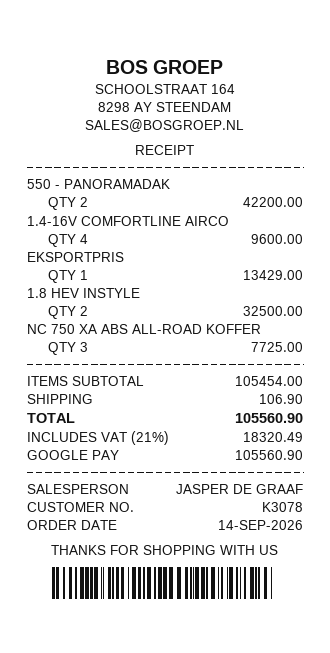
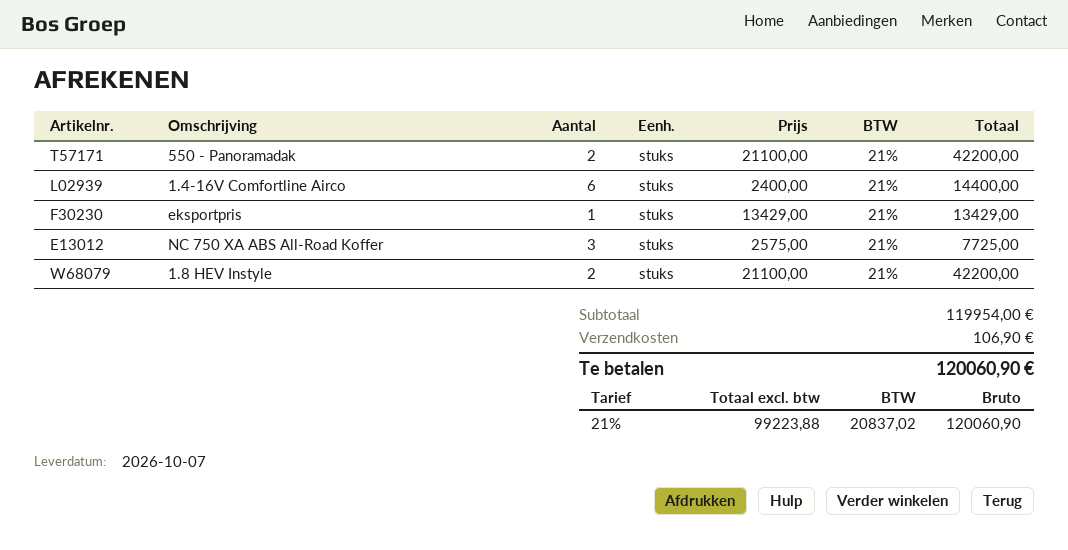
1.4-16V COMFORTLINE AIRCO: 4 for 9600.00 -> 6 for 14400.00
1.8 HEV INSTYLE: 2 for 32500.00 -> 2 for 42200.00
subtotal: 105454.00 -> 119954.00
tax: 21% = 18320.49 -> 21% = 20837.02
total: 105560.90 -> 120060.90

